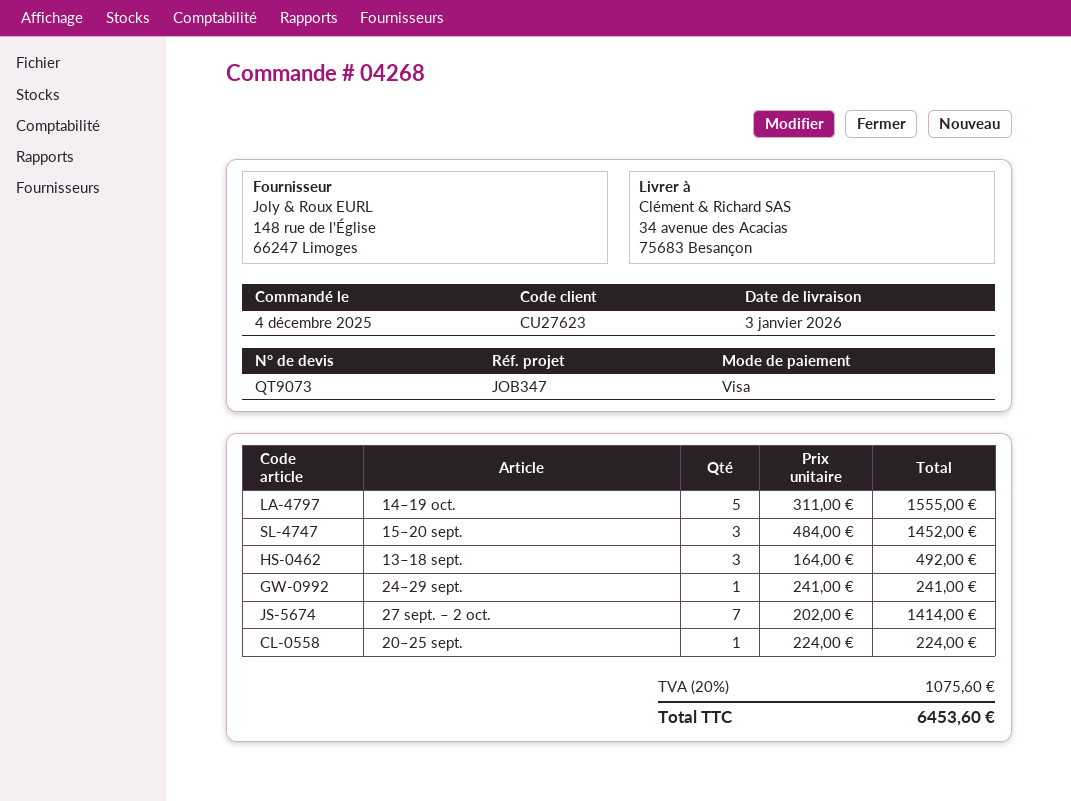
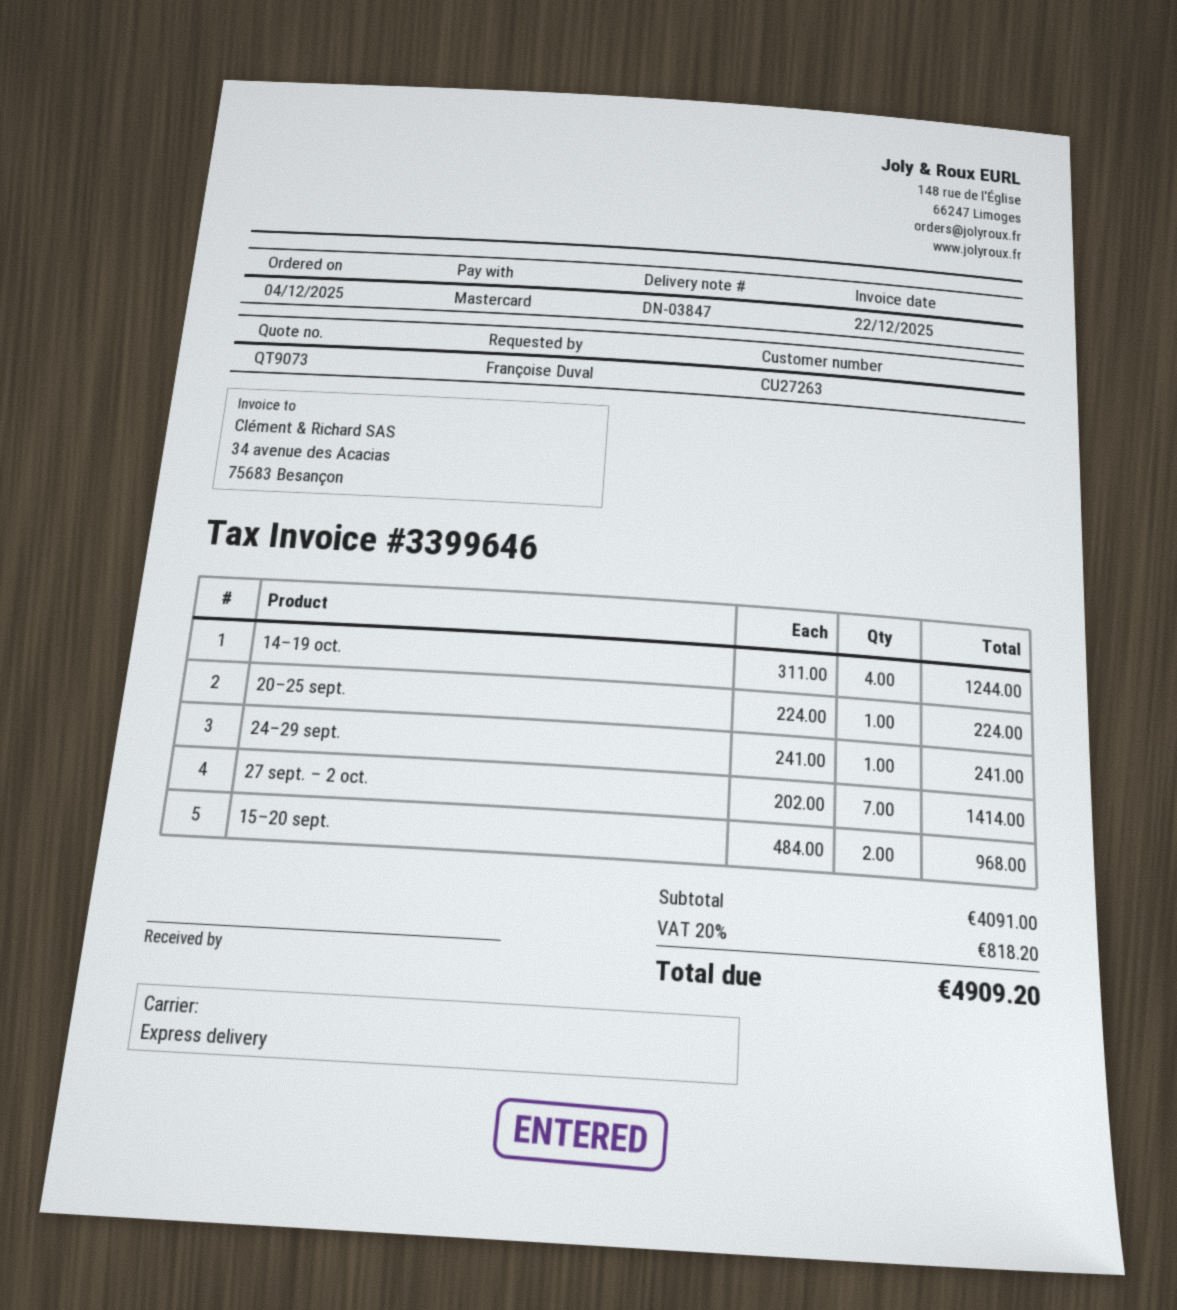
customer number: CU27623 -> CU27263
payment method: Visa -> Mastercard
14–19 oct.: 5 x 311.00 = 1555.00 -> 4 x 311.00 = 1244.00
15–20 sept.: 3 x 484.00 = 1452.00 -> 2 x 484.00 = 968.00
13–18 sept.: 3 x 164.00 = 492.00 -> none
tax: 20% = 1075.60 -> 20% = 818.20
total: 6453.60 -> 4909.20

